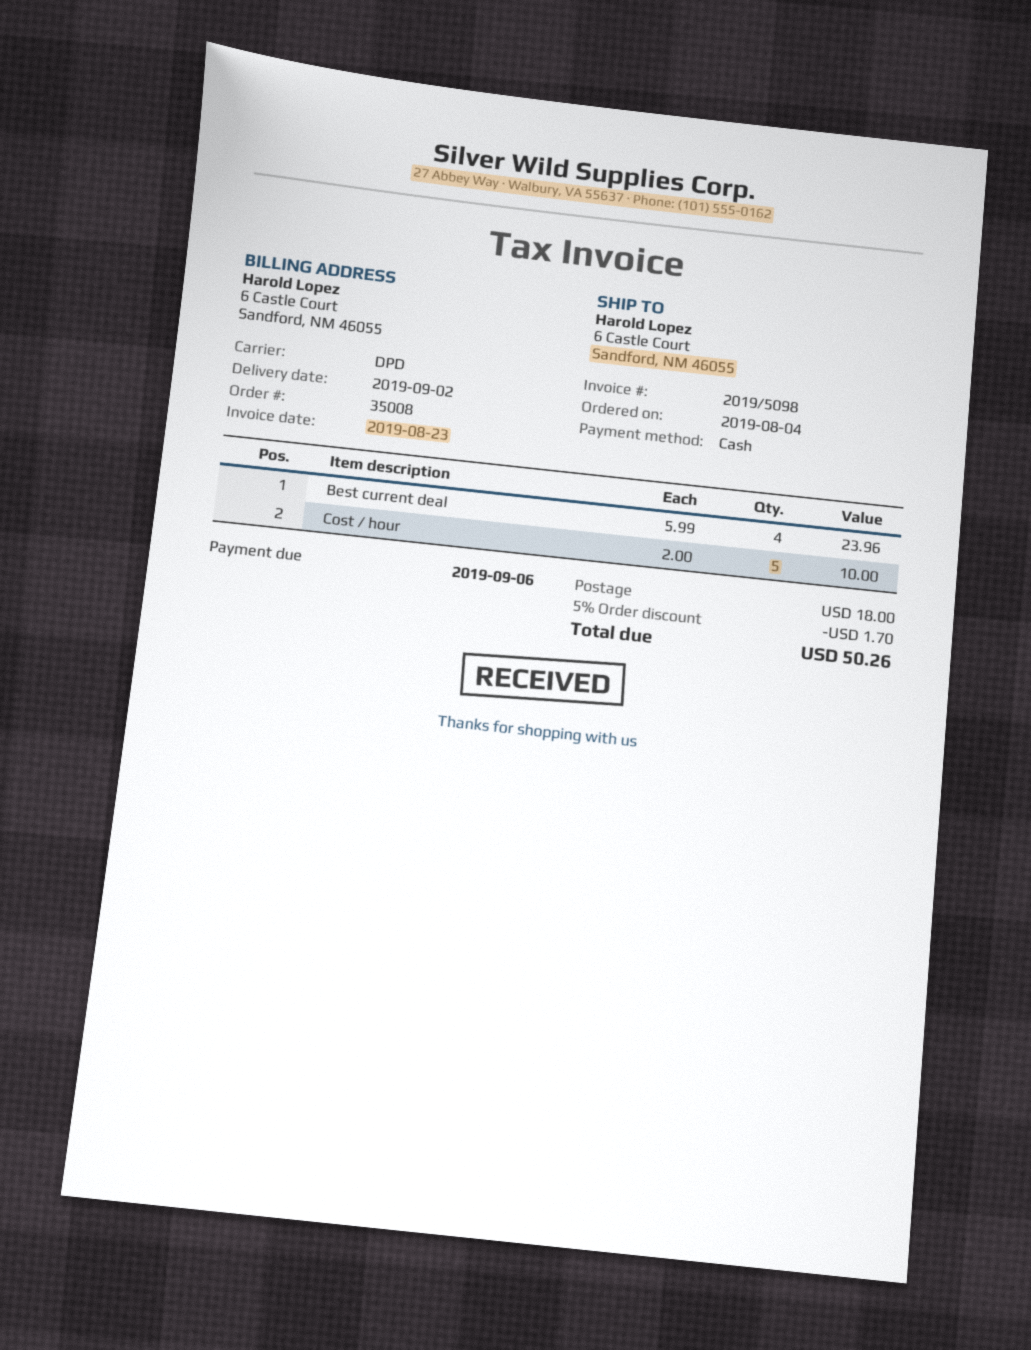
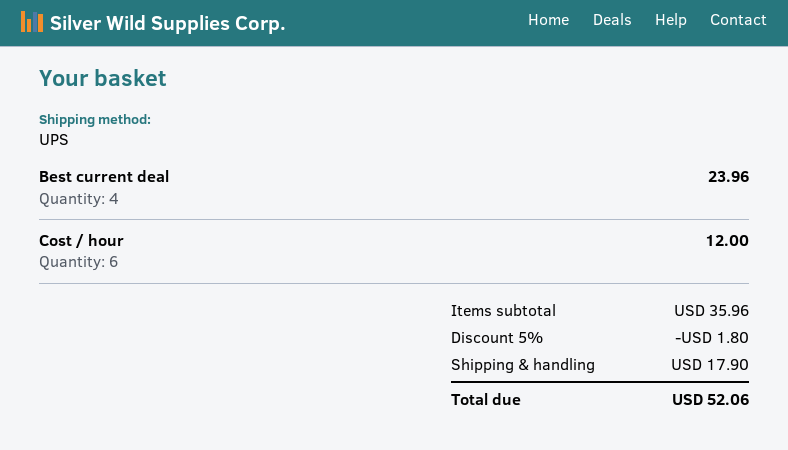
shipping method: DPD -> UPS
Cost / hour: 5 for 10.00 -> 6 for 12.00
discount: 5% = 1.70 -> 5% = 1.80
shipping: 18.00 -> 17.90
total: 50.26 -> 52.06

